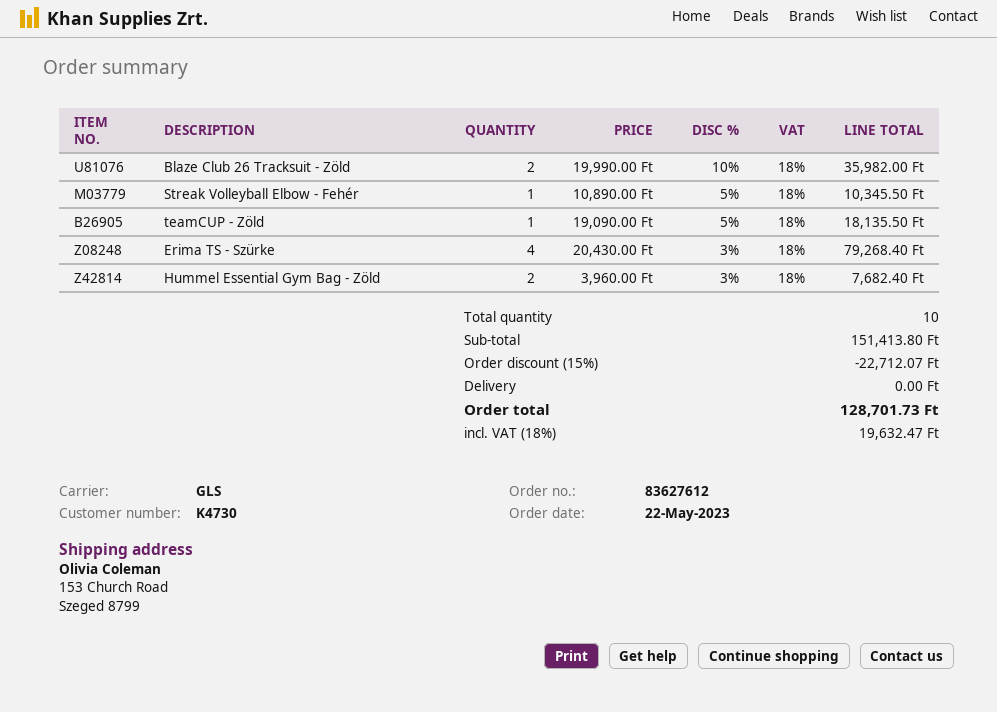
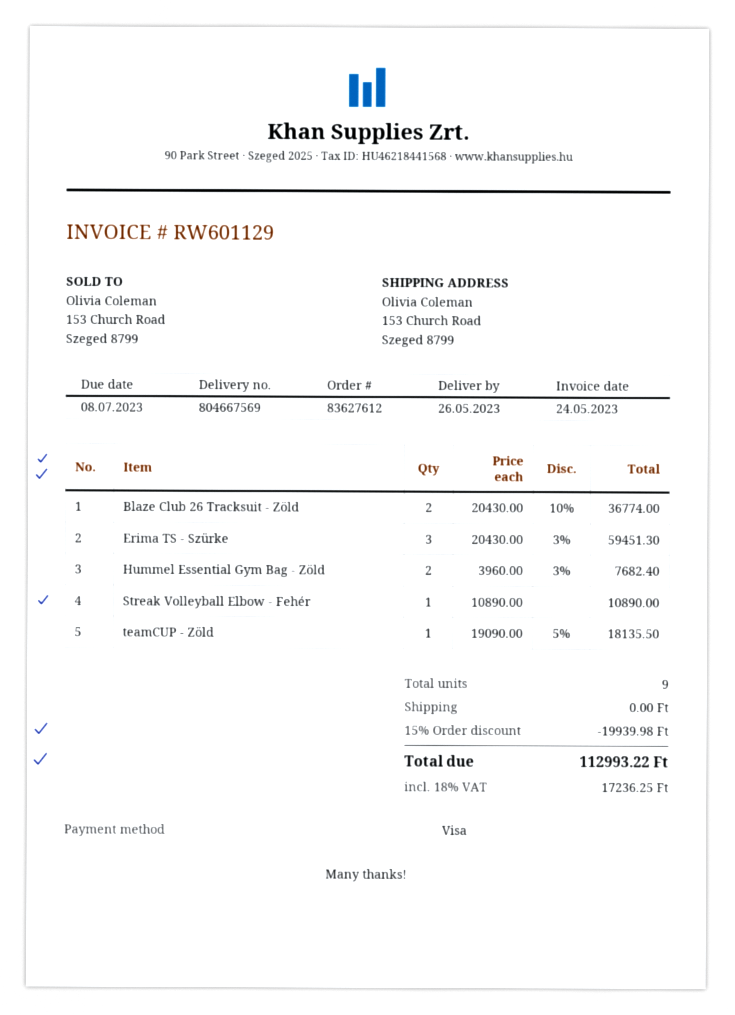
Blaze Club 26 Tracksuit - Zöld: 2 x 19990.00 - 10% = 35982.00 -> 2 x 20430.00 - 10% = 36774.00
Streak Volleyball Elbow - Fehér: 1 x 10890.00 - 5% = 10345.50 -> 1 x 10890.00 = 10890.00
Erima TS - Szürke: 4 x 20430.00 - 3% = 79268.40 -> 3 x 20430.00 - 3% = 59451.30
total quantity: 10 -> 9
discount: 15% = 22712.07 -> 15% = 19939.98
tax: 18% = 19632.47 -> 18% = 17236.25
total: 128701.73 -> 112993.22

